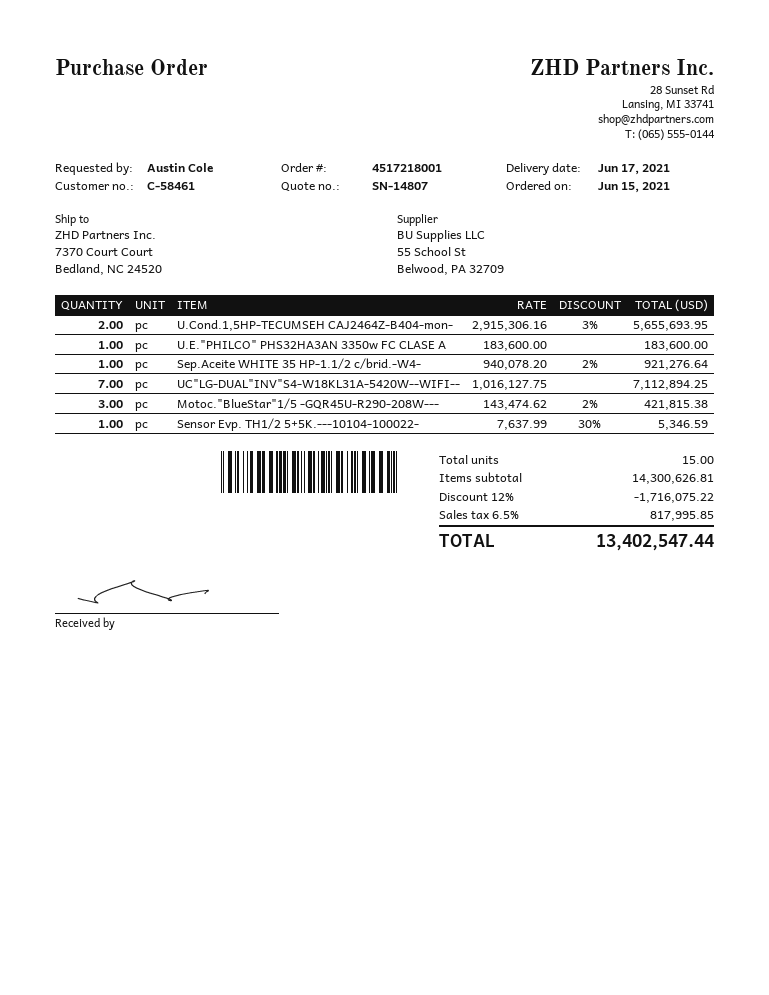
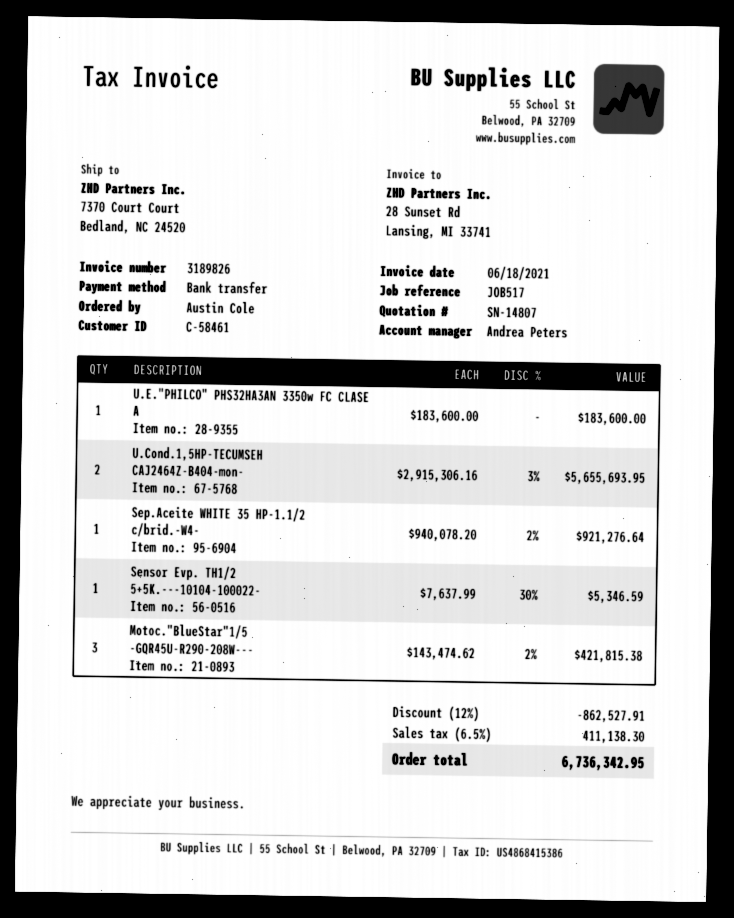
UC"LG-DUAL"INV"S4-W18KL31A-5420W--WIFI--: 7 x 1016127.75 = 7112894.25 -> none
discount: 12% = 1716075.22 -> 12% = 862527.91
tax: 6.5% = 817995.85 -> 6.5% = 411138.30
total: 13402547.44 -> 6736342.95

